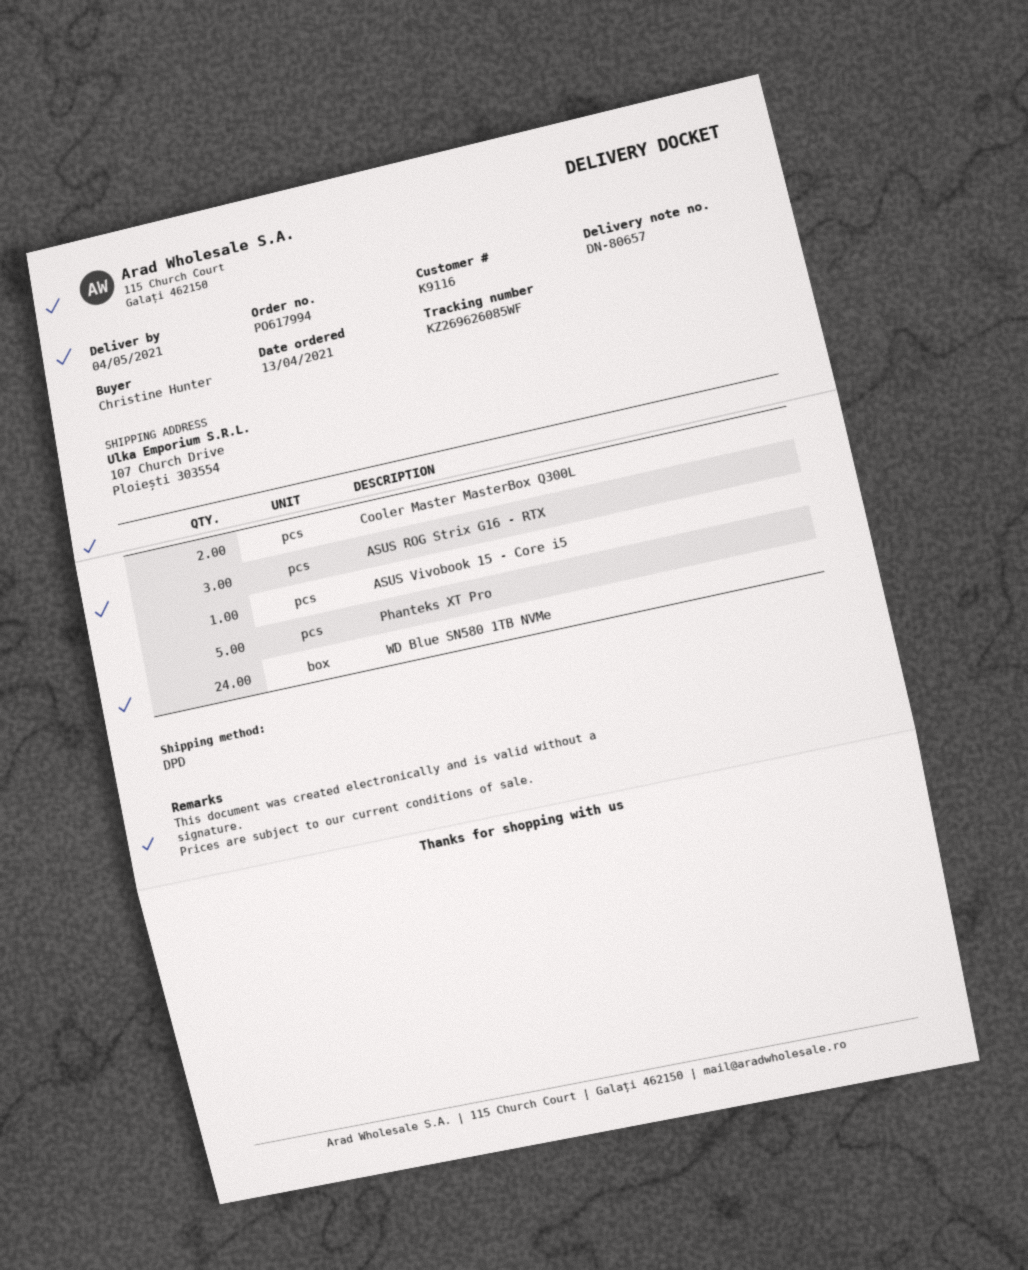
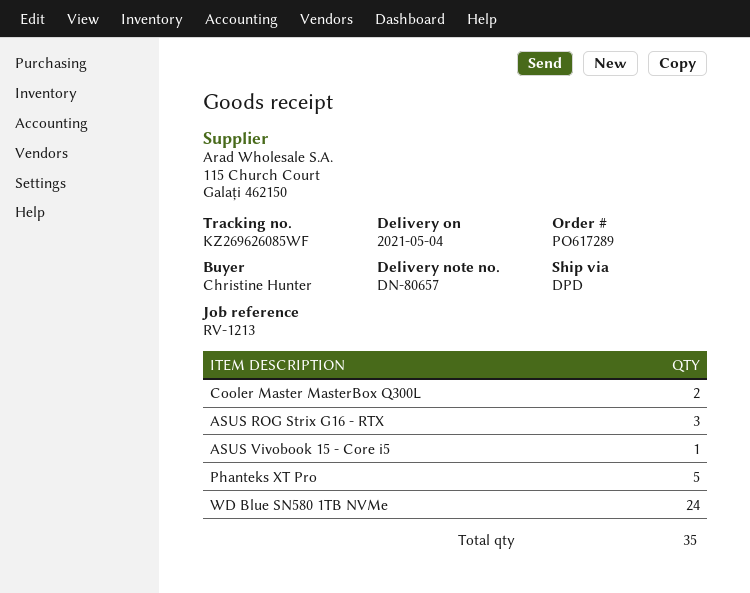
order number: PO617994 -> PO617289

